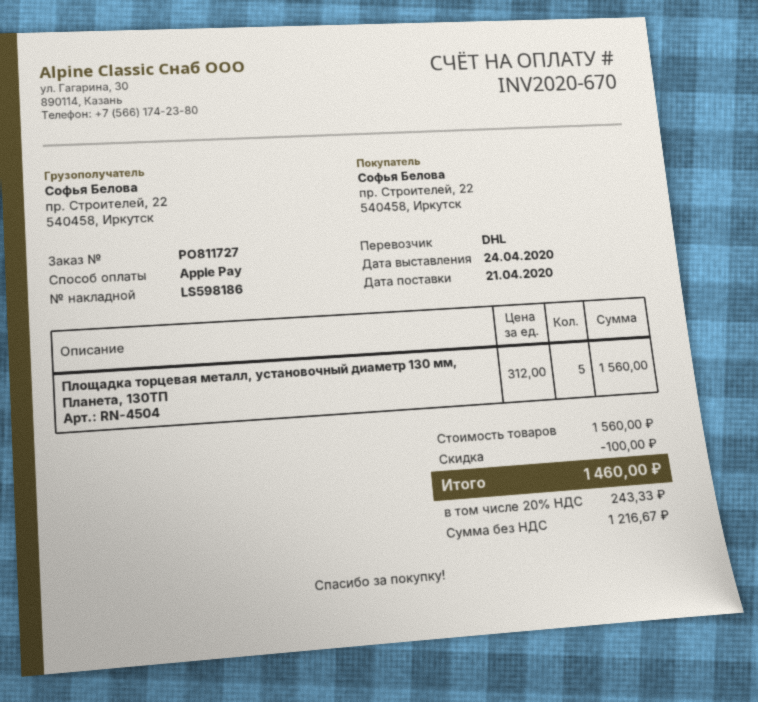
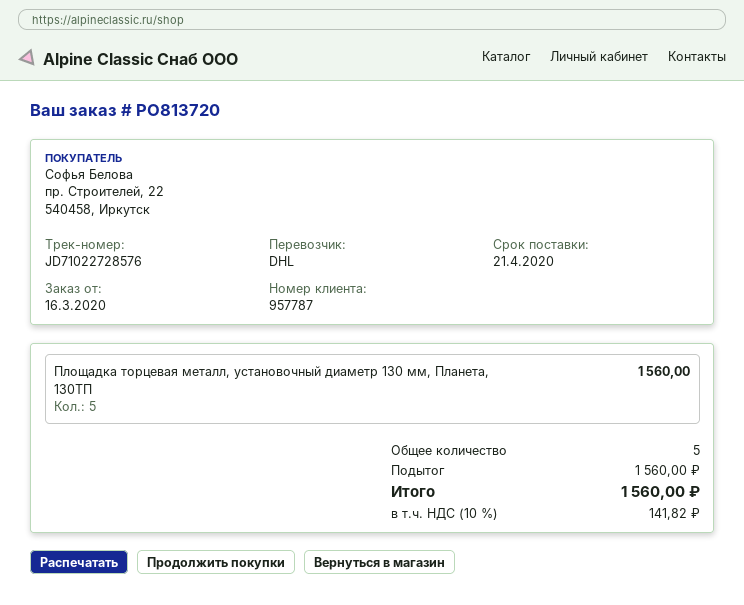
order number: PO811727 -> PO813720
discount: 100.00 -> none
tax: 20% = 243.33 -> 10% = 141.82
total: 1460.00 -> 1560.00

